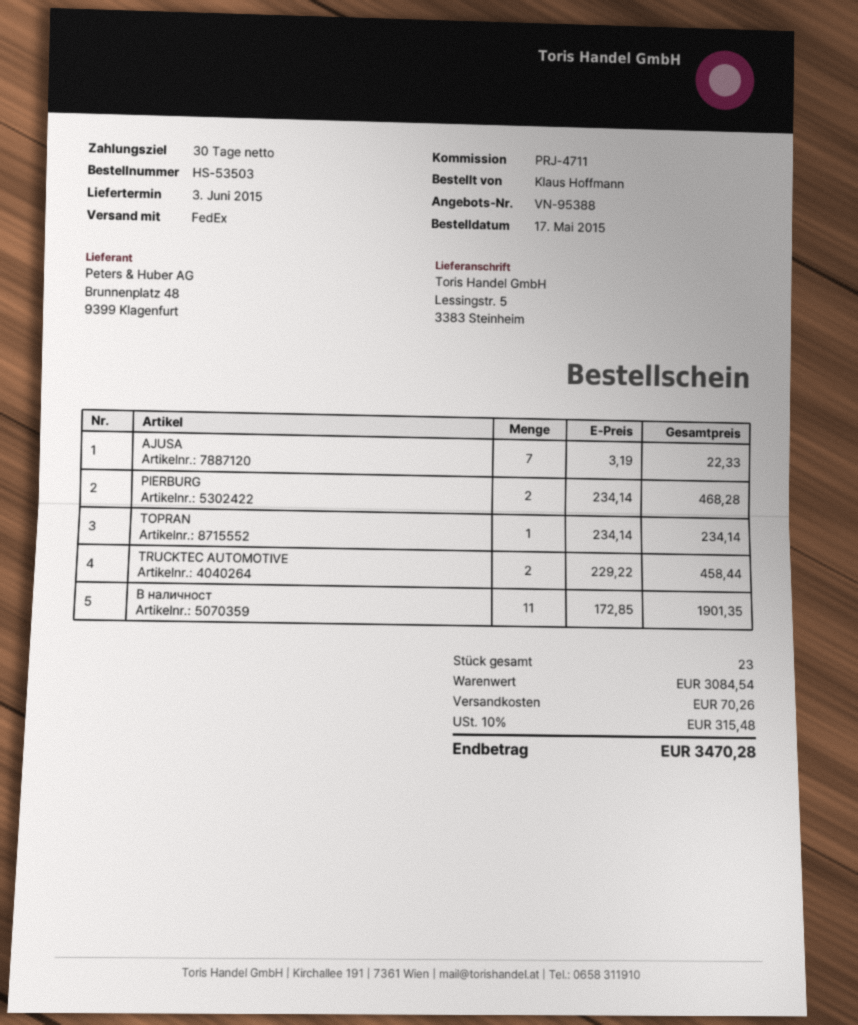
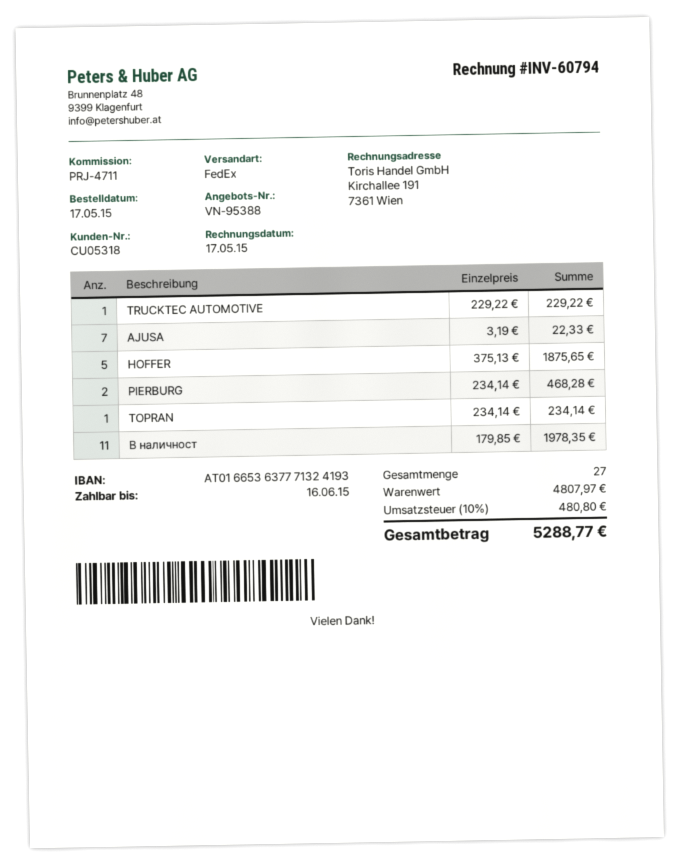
TRUCKTEC AUTOMOTIVE: 2 x 229.22 = 458.44 -> 1 x 229.22 = 229.22
В наличност: 11 x 172.85 = 1901.35 -> 11 x 179.85 = 1978.35
HOFFER: none -> 5 x 375.13 = 1875.65
total quantity: 23 -> 27
subtotal: 3084.54 -> 4807.97
shipping: 70.26 -> none
tax: 10% = 315.48 -> 10% = 480.80
total: 3470.28 -> 5288.77

